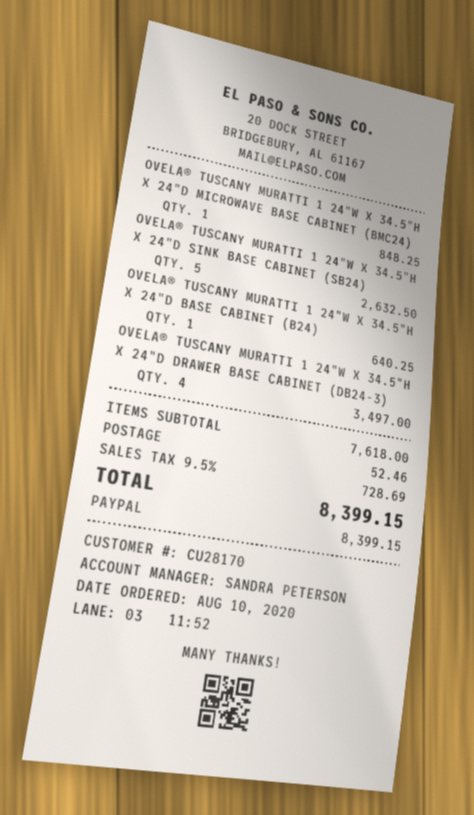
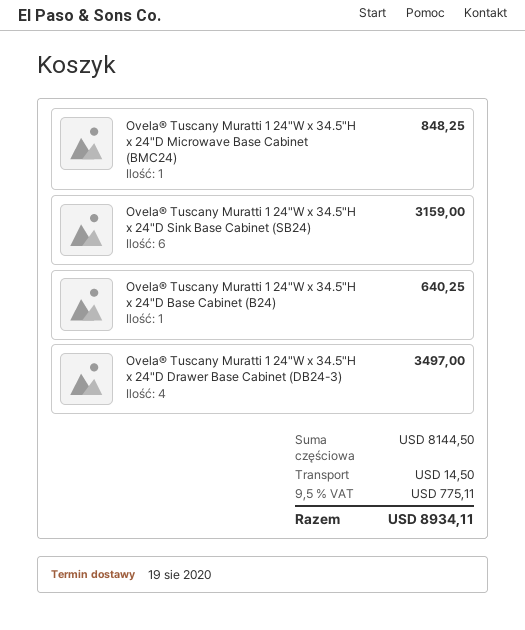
OVELA® TUSCANY MURATTI 1 24"W X 34.5"H X 24"D SINK BASE CABINET (SB24): 5 for 2632.50 -> 6 for 3159.00
subtotal: 7618.00 -> 8144.50
shipping: 52.46 -> 14.50
tax: 9.5% = 728.69 -> 9.5% = 775.11
total: 8399.15 -> 8934.11

